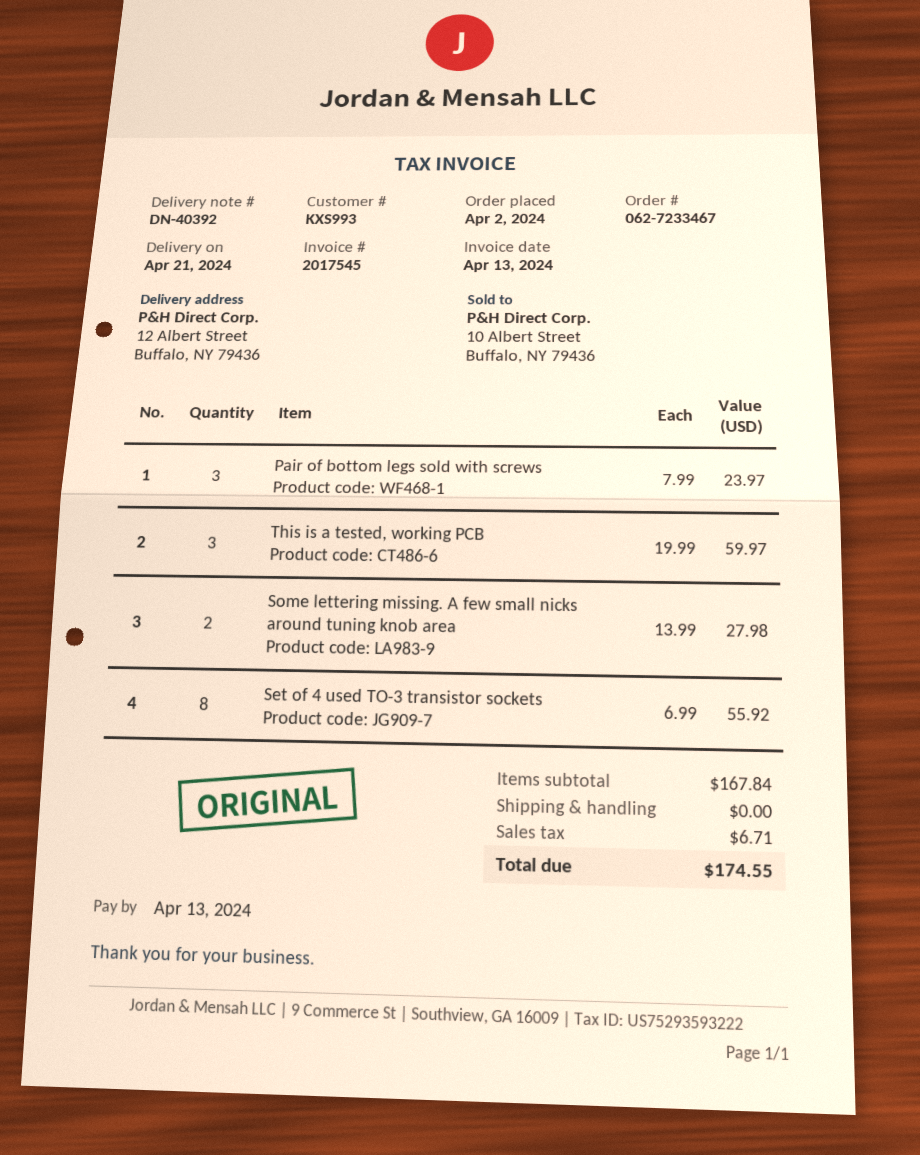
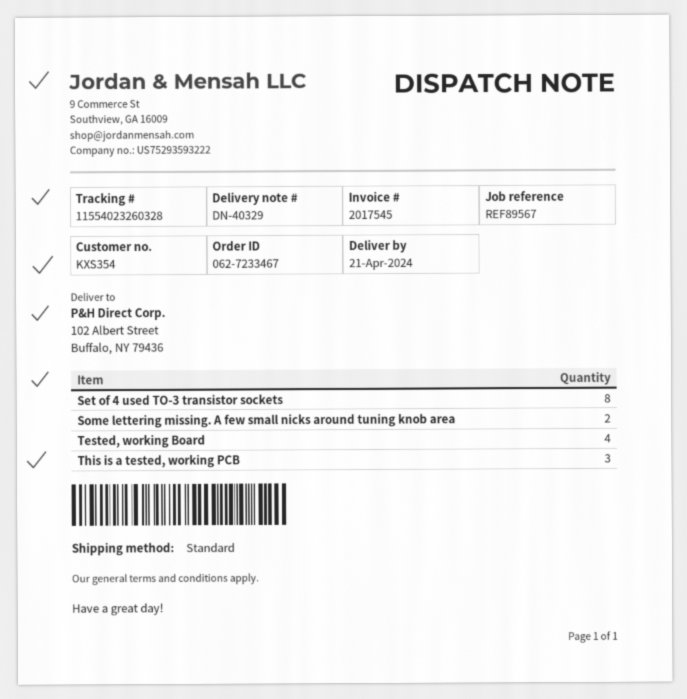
delivery note number: DN-40392 -> DN-40329
customer number: KXS993 -> KXS354
ship to: 12 Albert Street, Buffalo, NY 79436 -> 102 Albert Street, Buffalo, NY 79436
Pair of bottom legs sold with screws: 3 -> none
Tested, working Board: none -> 4

